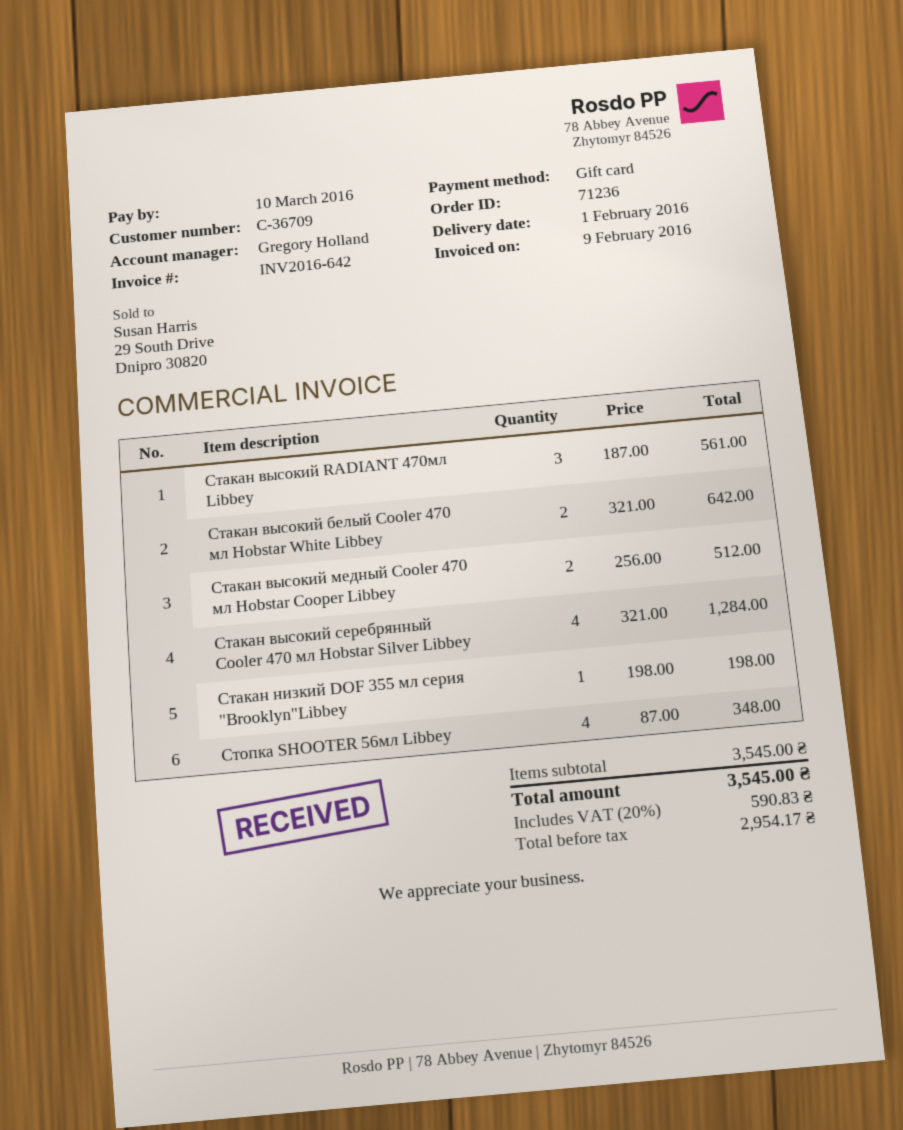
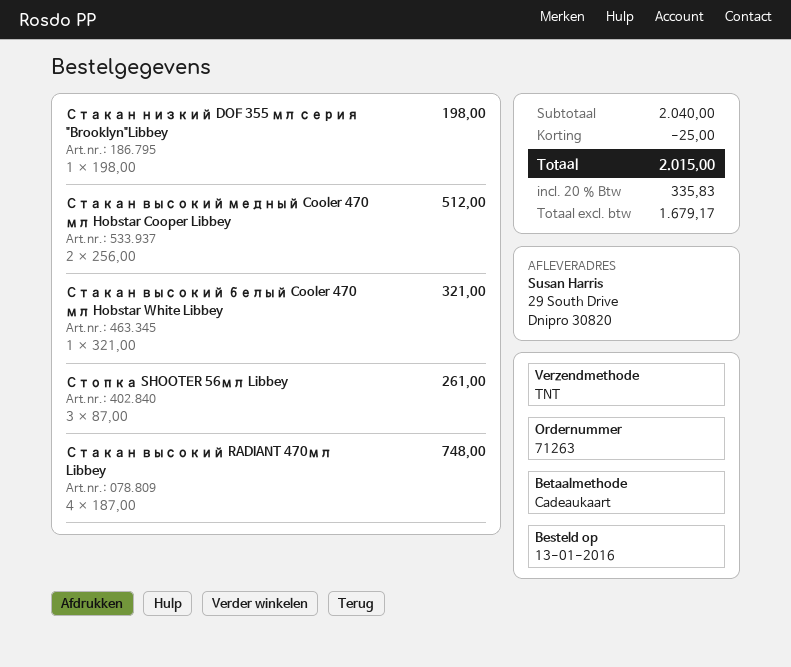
order number: 71236 -> 71263
Стакан высокий RADIANT 470мл Libbey: 3 x 187.00 = 561.00 -> 4 x 187.00 = 748.00
Стакан высокий белый Cooler 470 мл Hobstar White Libbey: 2 x 321.00 = 642.00 -> 1 x 321.00 = 321.00
Стакан высокий серебрянный Cooler 470 мл Hobstar Silver Libbey: 4 x 321.00 = 1284.00 -> none
Стопка SHOOTER 56мл Libbey: 4 x 87.00 = 348.00 -> 3 x 87.00 = 261.00
subtotal: 3545.00 -> 2040.00
discount: none -> 25.00
net: 2954.17 -> 1679.17
tax: 20% = 590.83 -> 20% = 335.83
total: 3545.00 -> 2015.00

